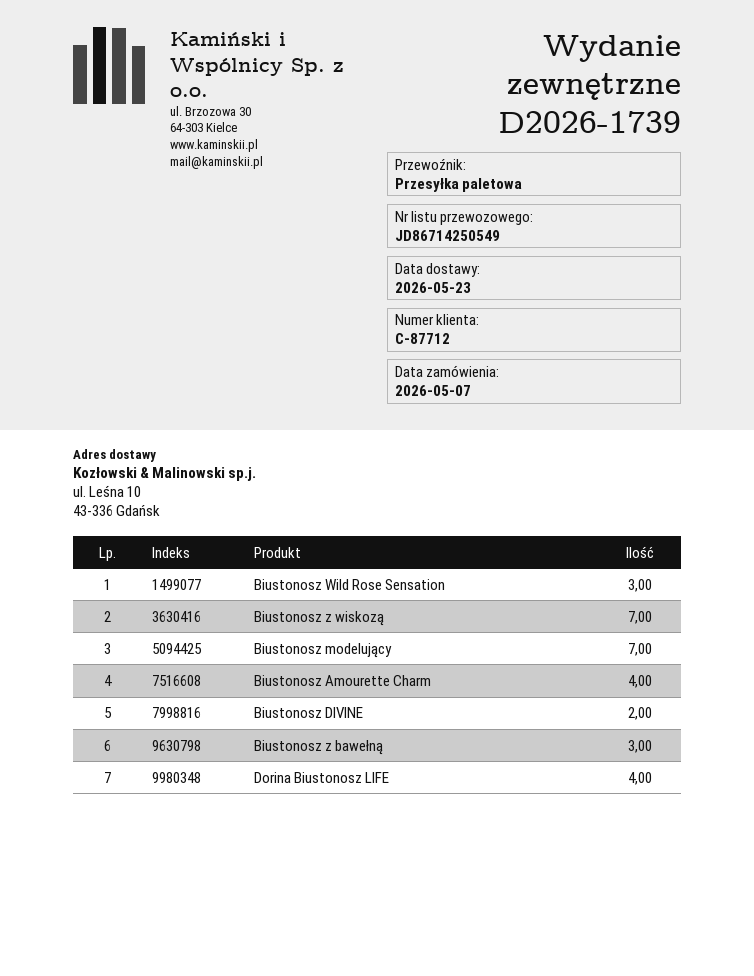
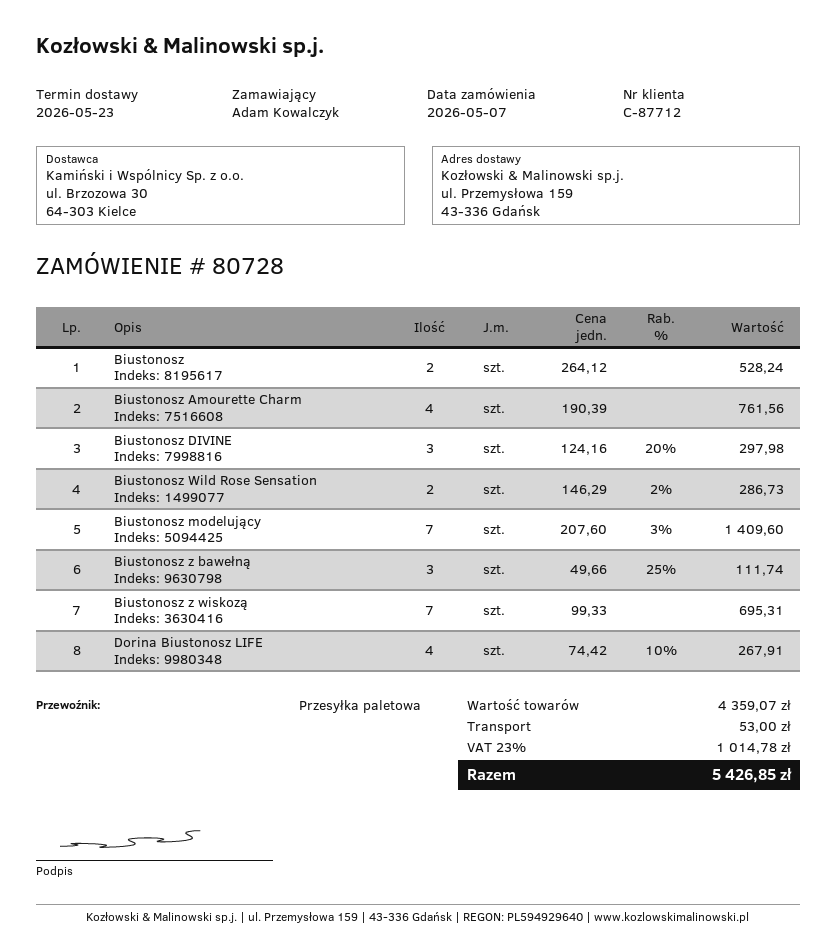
ship to: ul. Leśna 10, 43-336 Gdańsk -> ul. Przemysłowa 159, 43-336 Gdańsk
Biustonosz Wild Rose Sensation: 3 -> 2
Biustonosz DIVINE: 2 -> 3
Biustonosz: none -> 2

